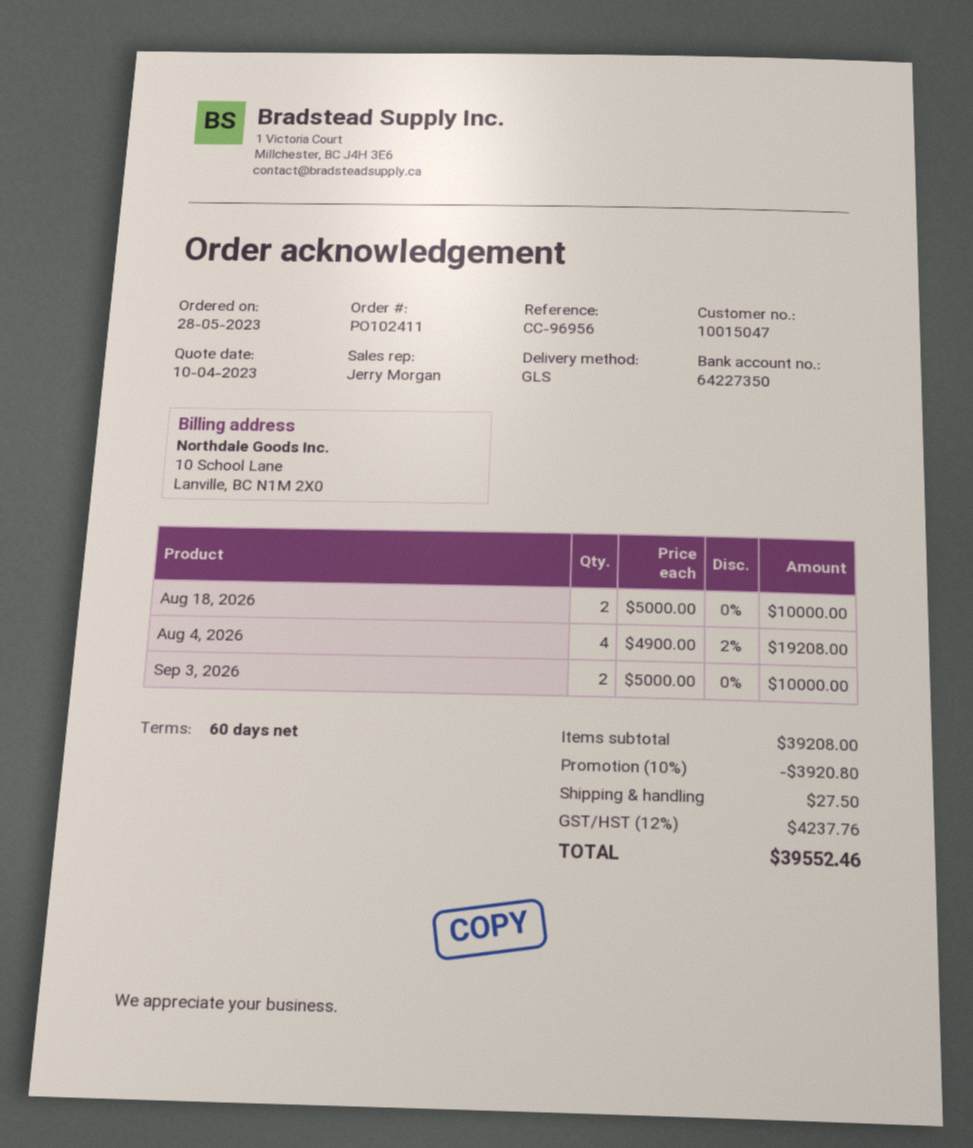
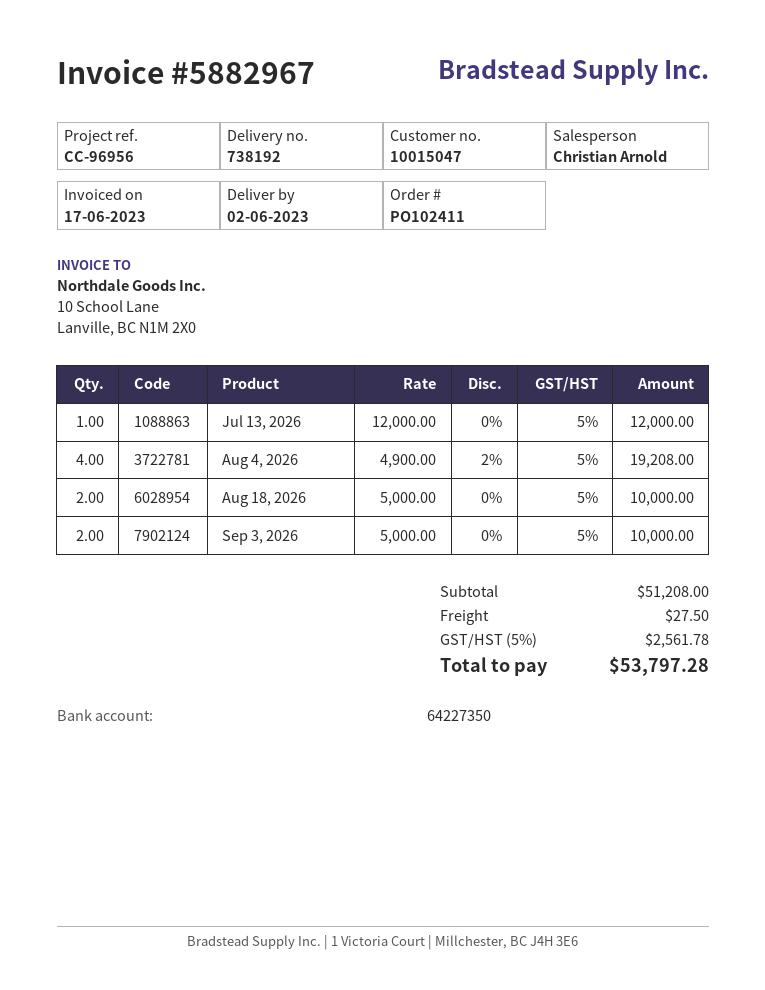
sales rep: Jerry Morgan -> Christian Arnold
Jul 13, 2026: none -> 1 x 12000.00 = 12000.00
subtotal: 39208.00 -> 51208.00
discount: 10% = 3920.80 -> none
tax: 12% = 4237.76 -> 5% = 2561.78
total: 39552.46 -> 53797.28

